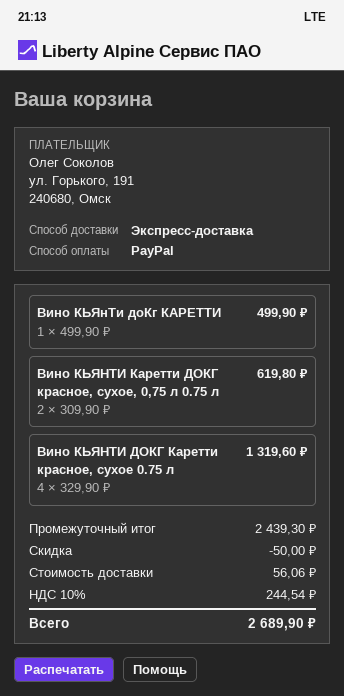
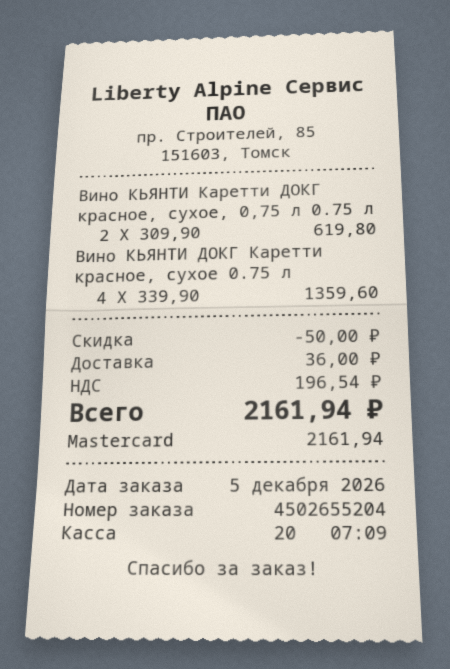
payment method: PayPal -> Mastercard
Вино КЬЯнТи доКг КАРЕТТИ: 1 x 499.90 = 499.90 -> none
Вино КЬЯНТИ ДОКГ Каретти красное, сухое 0.75 л: 4 x 329.90 = 1319.60 -> 4 x 339.90 = 1359.60
shipping: 56.06 -> 36.00
tax: 244.54 -> 196.54
total: 2689.90 -> 2161.94

